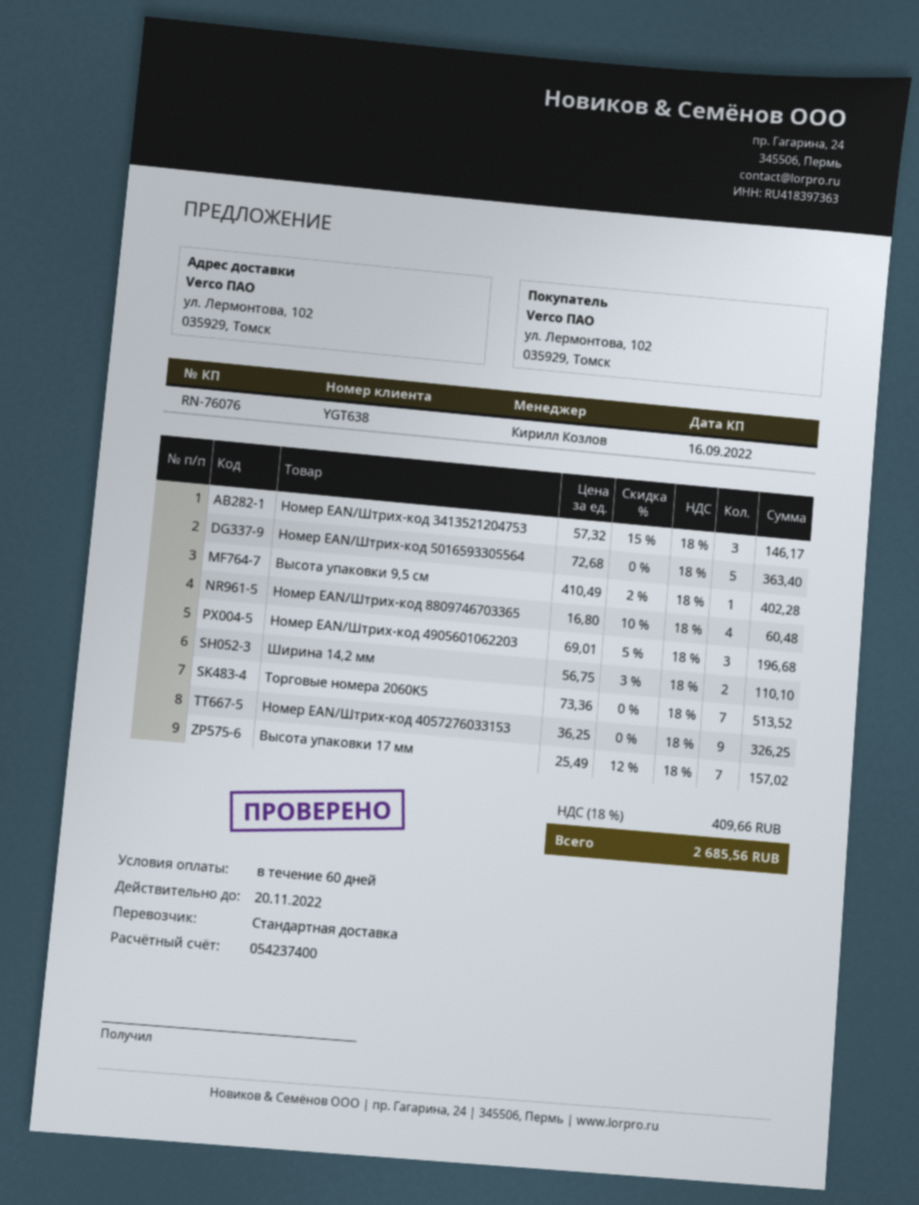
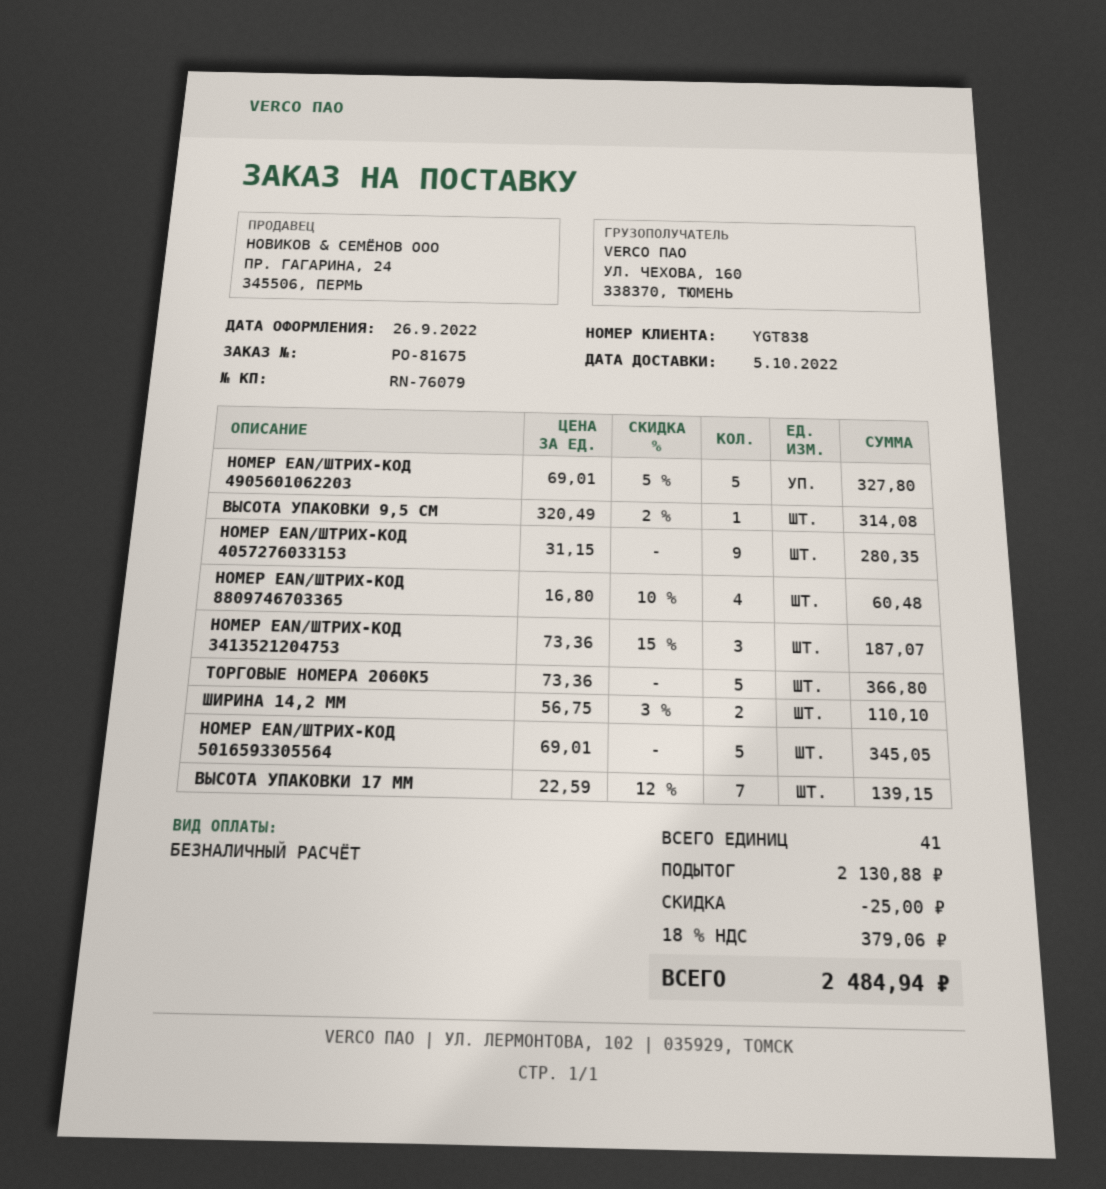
quote number: RN-76076 -> RN-76079
customer number: YGT638 -> YGT838
ship to: ул. Лермонтова, 102, 035929, Томск -> УЛ. ЧЕХОВА, 160, 338370, ТЮМЕНЬ
Номер EAN/Штрих-код 3413521204753: 3 x 57.32 - 15% = 146.17 -> 3 x 73.36 - 15% = 187.07
Номер EAN/Штрих-код 5016593305564: 5 x 72.68 = 363.40 -> 5 x 69.01 = 345.05
Высота упаковки 9,5 см: 1 x 410.49 - 2% = 402.28 -> 1 x 320.49 - 2% = 314.08
Номер EAN/Штрих-код 4905601062203: 3 x 69.01 - 5% = 196.68 -> 5 x 69.01 - 5% = 327.80
Торговые номера 2060K5: 7 x 73.36 = 513.52 -> 5 x 73.36 = 366.80
Номер EAN/Штрих-код 4057276033153: 9 x 36.25 = 326.25 -> 9 x 31.15 = 280.35
Высота упаковки 17 мм: 7 x 25.49 - 12% = 157.02 -> 7 x 22.59 - 12% = 139.15
discount: none -> 25.00
tax: 18% = 409.66 -> 18% = 379.06
total: 2685.56 -> 2484.94

